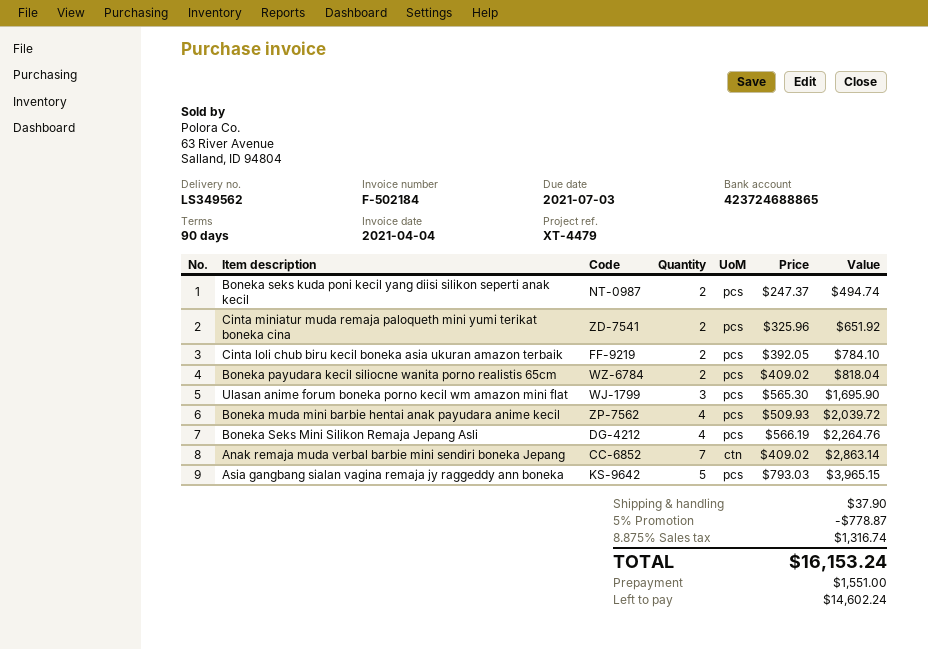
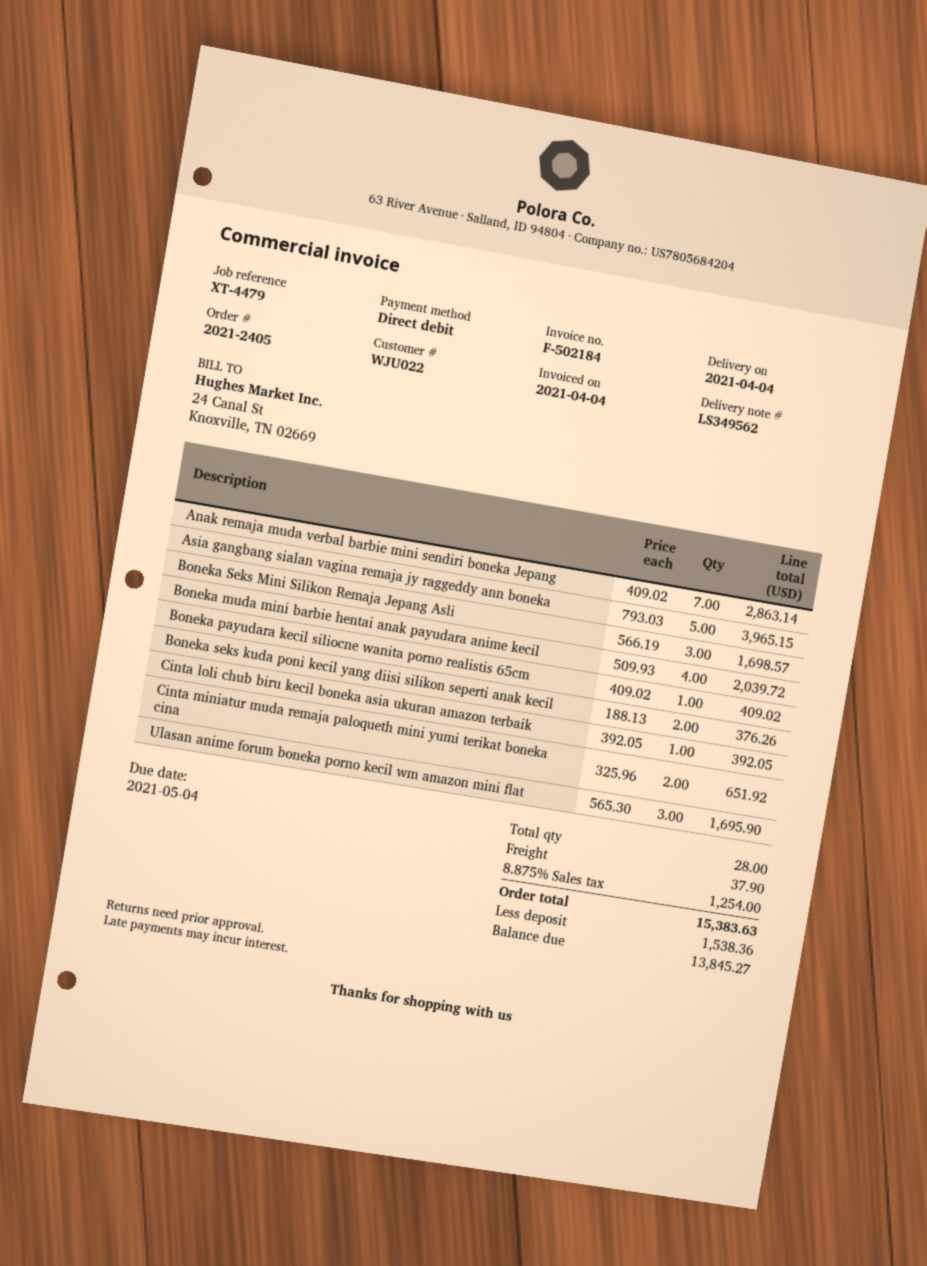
due date: 2021-07-03 -> 2021-05-04
Boneka seks kuda poni kecil yang diisi silikon seperti anak kecil: 2 x 247.37 = 494.74 -> 2 x 188.13 = 376.26
Cinta loli chub biru kecil boneka asia ukuran amazon terbaik: 2 x 392.05 = 784.10 -> 1 x 392.05 = 392.05
Boneka payudara kecil siliocne wanita porno realistis 65cm: 2 x 409.02 = 818.04 -> 1 x 409.02 = 409.02
Boneka Seks Mini Silikon Remaja Jepang Asli: 4 x 566.19 = 2264.76 -> 3 x 566.19 = 1698.57
discount: 5% = 778.87 -> none
tax: 8.875% = 1316.74 -> 8.875% = 1254.00
total: 16153.24 -> 15383.63
deposit: 1551.00 -> 1538.36
balance: 14602.24 -> 13845.27

